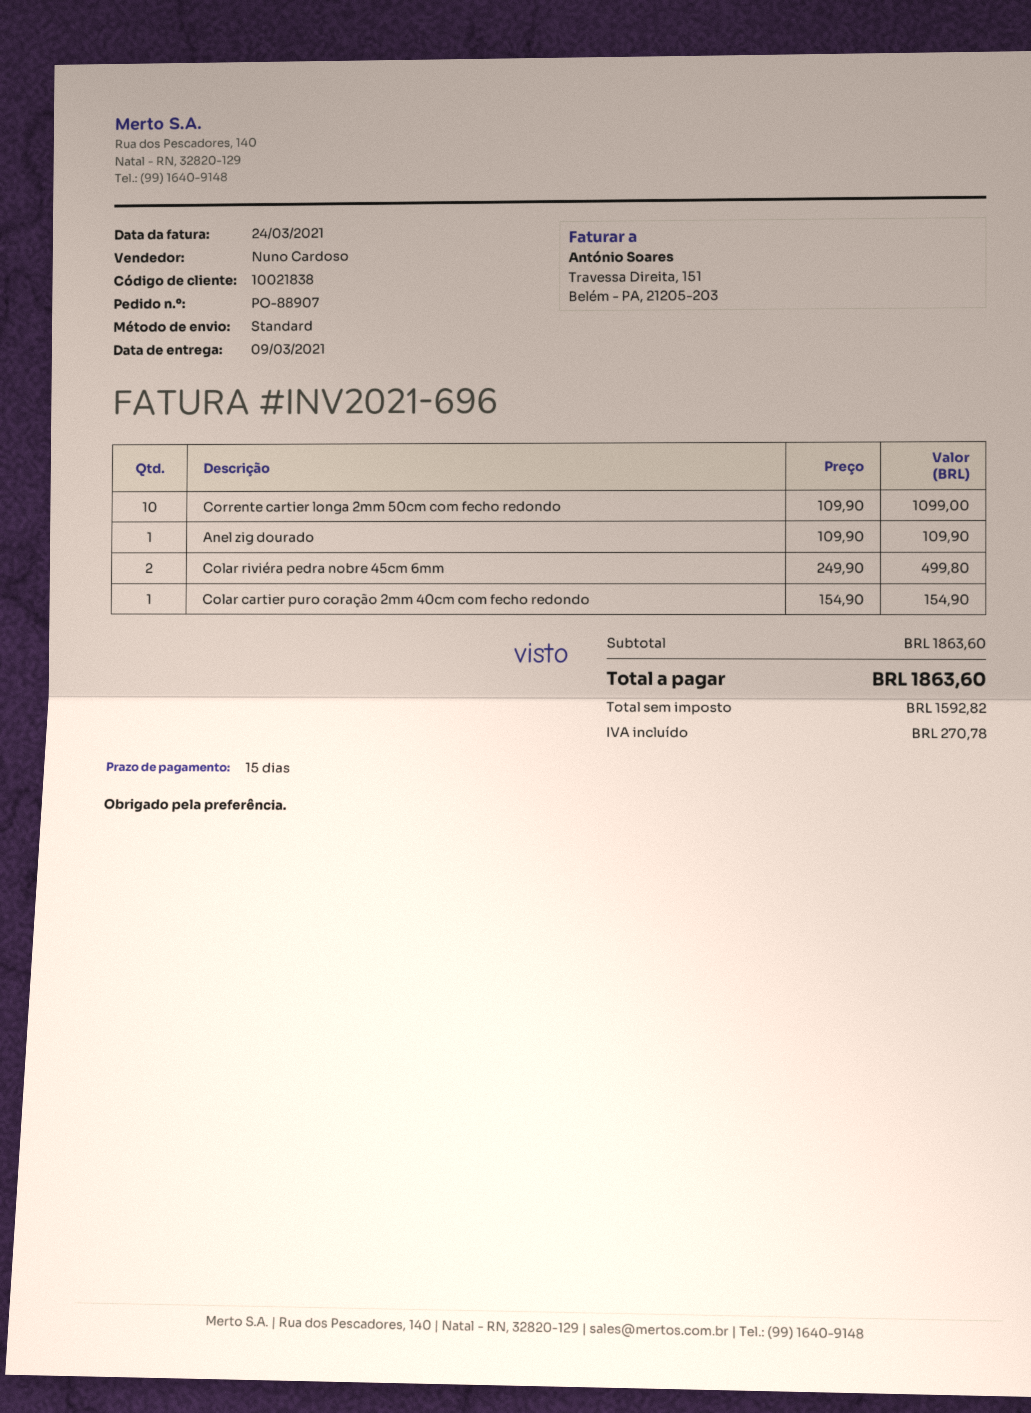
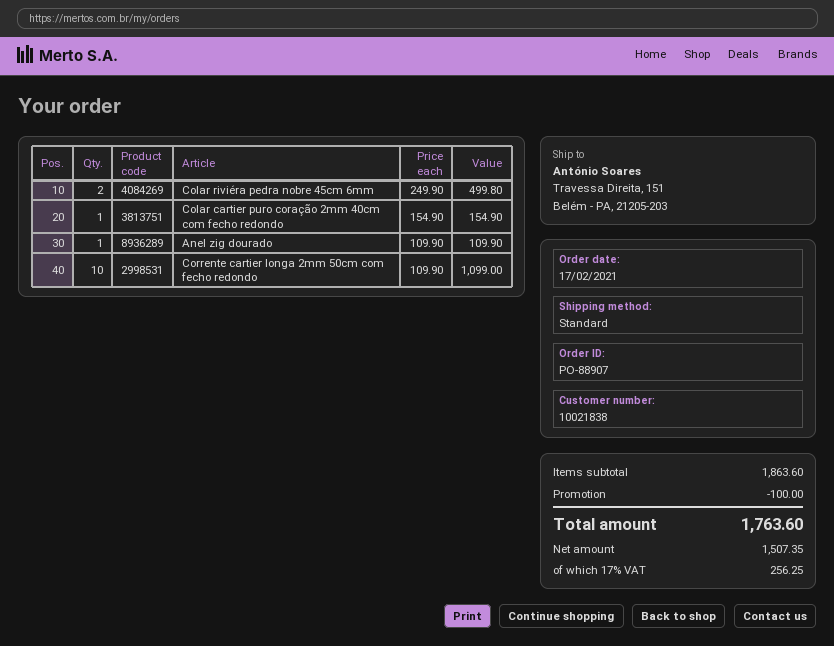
discount: none -> 100.00
net: 1592.82 -> 1507.35
tax: 270.78 -> 256.25
total: 1863.60 -> 1763.60

